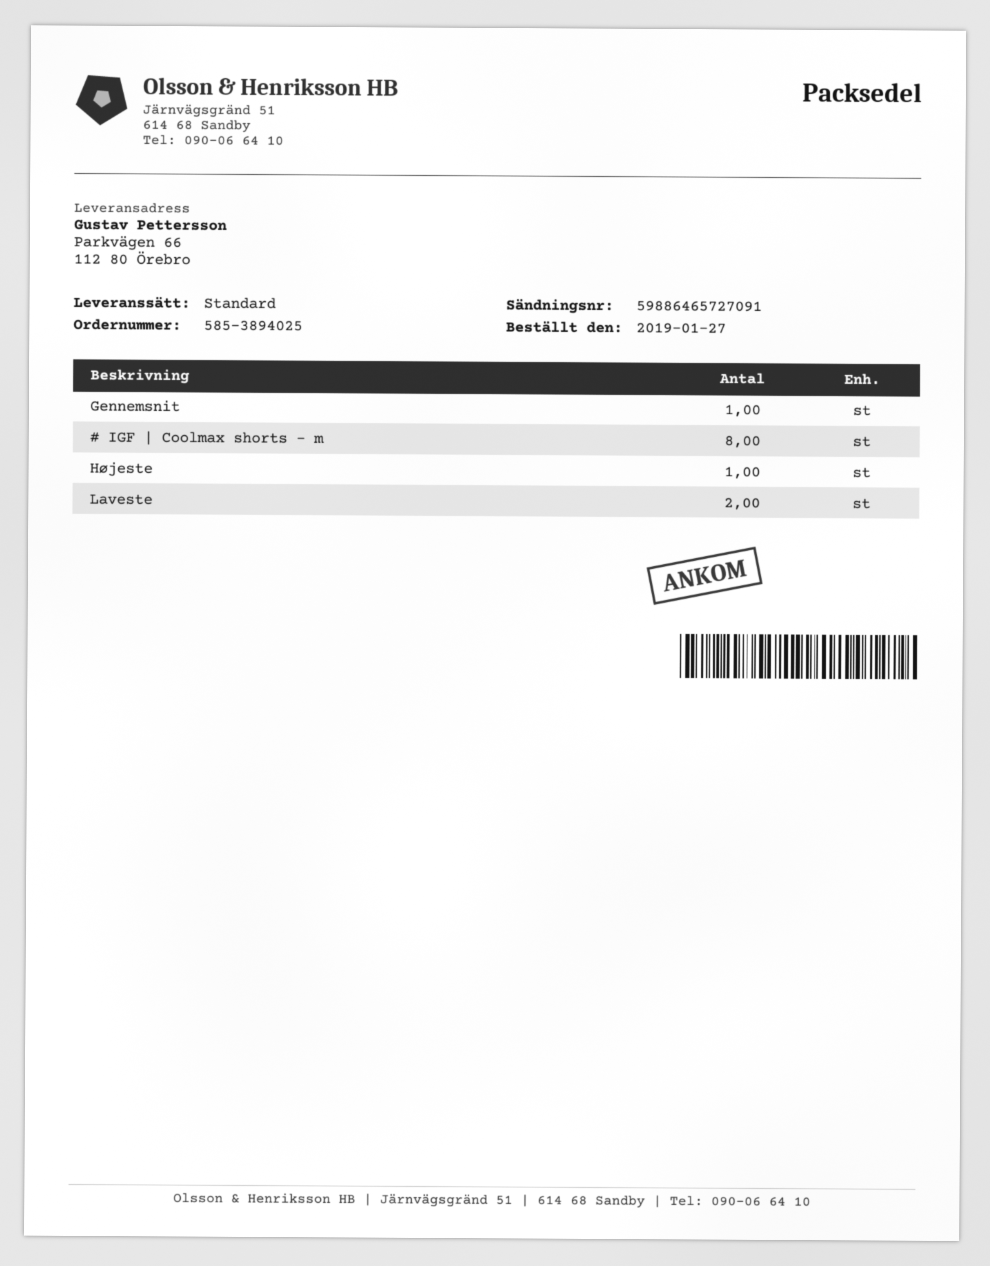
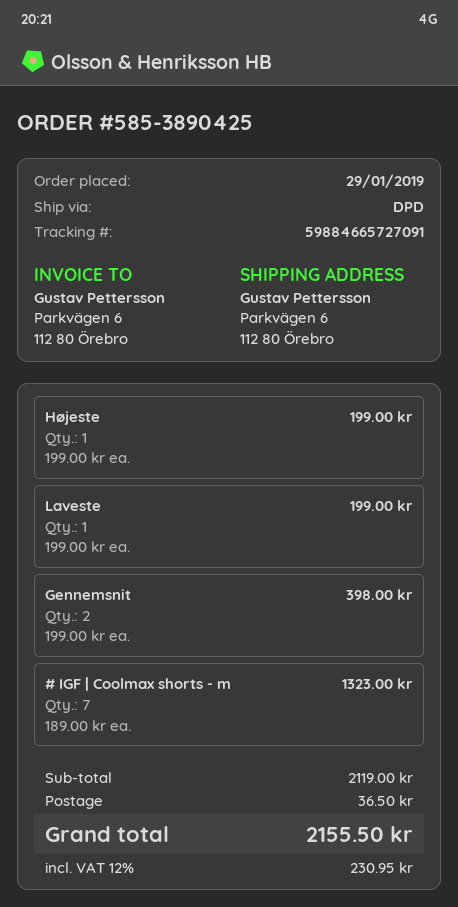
order number: 585-3894025 -> 585-3890425
order date: 2019-01-27 -> 2019-01-29
shipping method: standard -> DPD
tracking number: 59886465727091 -> 59884665727091
ship to: Parkvägen 66, 112 80 Örebro -> Parkvägen 6, 112 80 Örebro
Gennemsnit: 1 -> 2
# IGF | Coolmax shorts - m: 8 -> 7
Laveste: 2 -> 1

